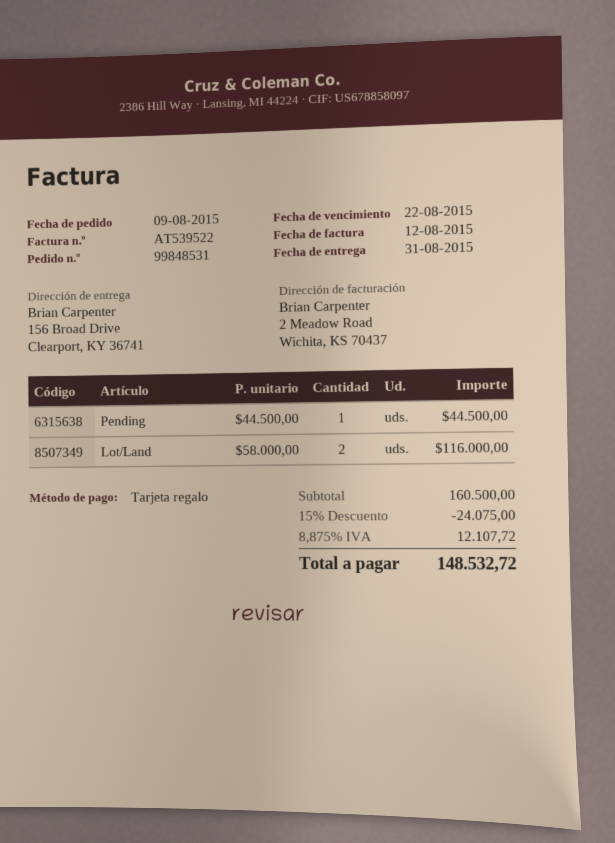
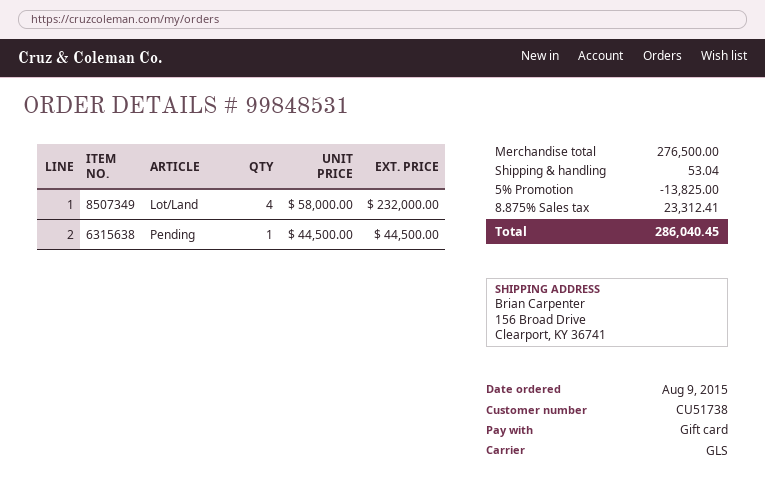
Lot/Land: 2 x 58000.00 = 116000.00 -> 4 x 58000.00 = 232000.00
subtotal: 160500.00 -> 276500.00
discount: 15% = 24075.00 -> 5% = 13825.00
shipping: none -> 53.04
tax: 8.875% = 12107.72 -> 8.875% = 23312.41
total: 148532.72 -> 286040.45

